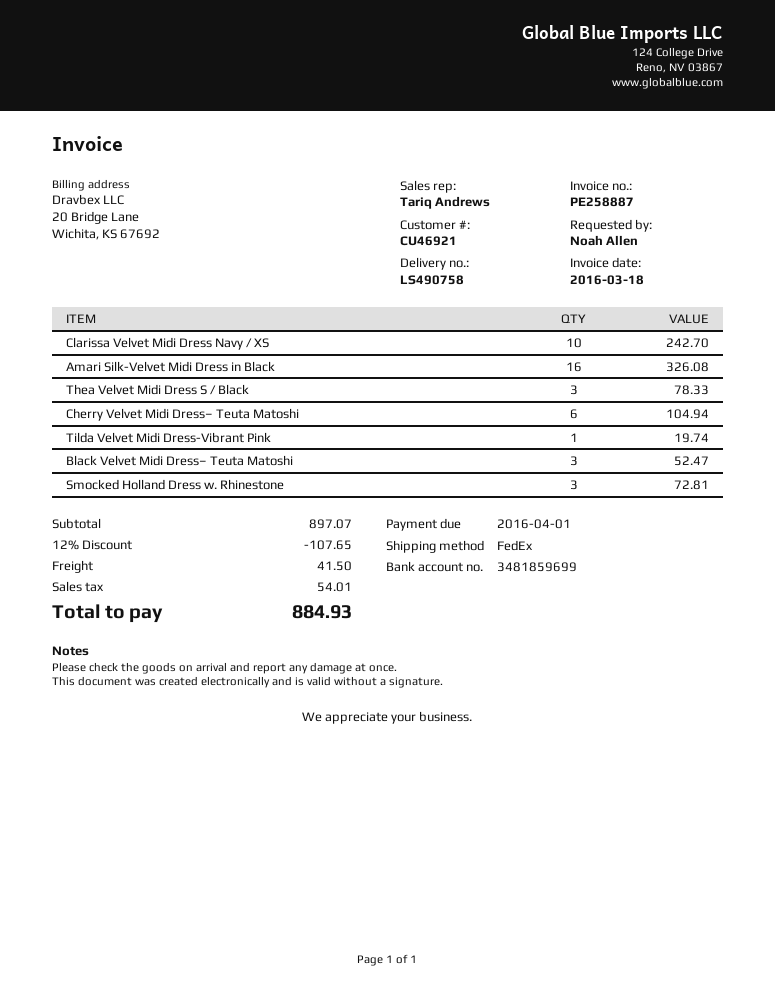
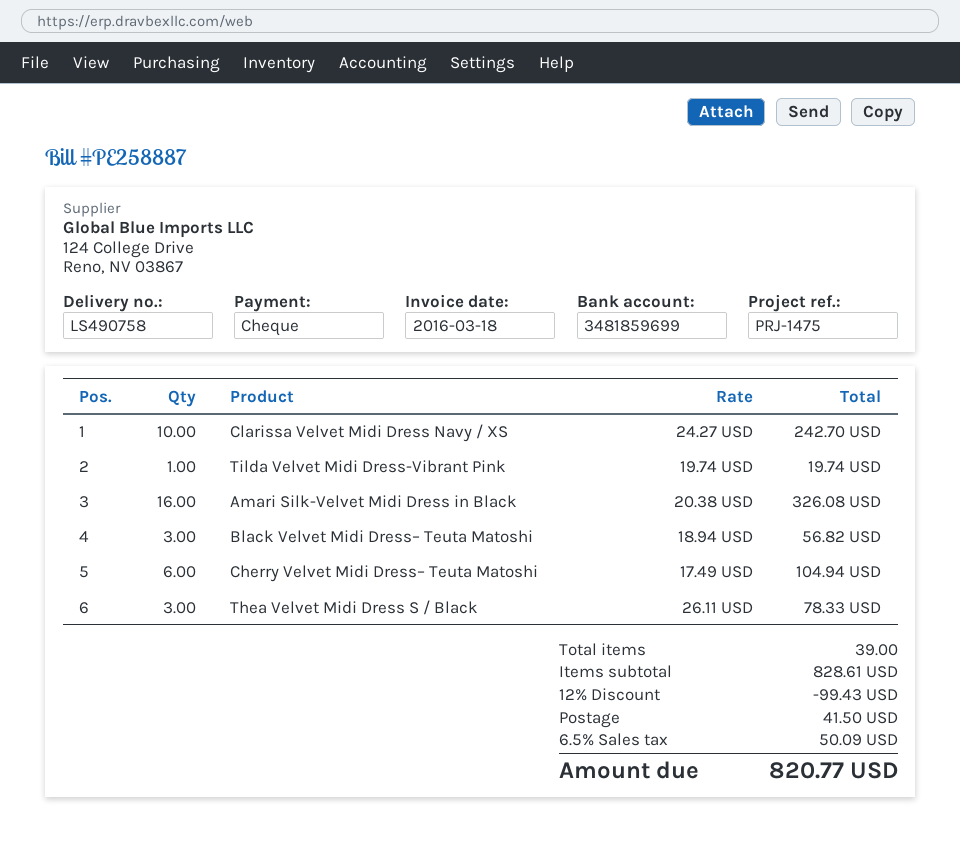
Black Velvet Midi Dress– Teuta Matoshi: 3 for 52.47 -> 3 for 56.82
Smocked Holland Dress w. Rhinestone: 3 for 72.81 -> none
subtotal: 897.07 -> 828.61
discount: 12% = 107.65 -> 12% = 99.43
tax: 54.01 -> 50.09
total: 884.93 -> 820.77

